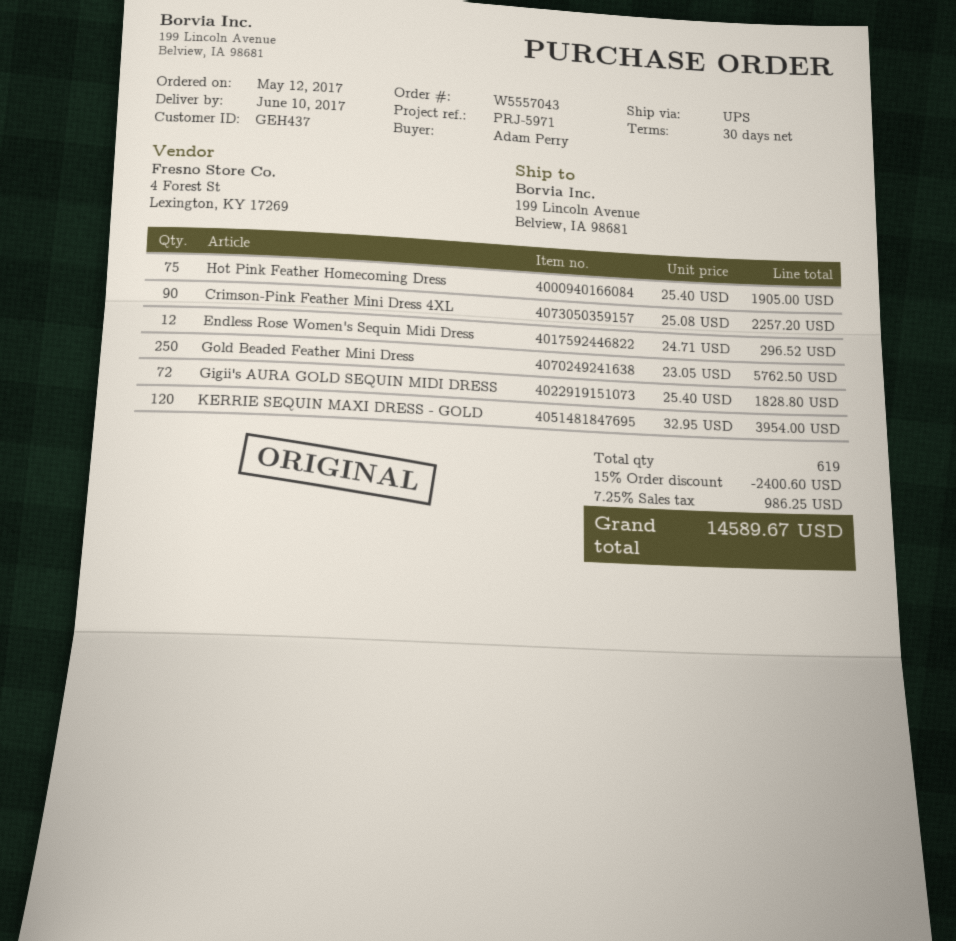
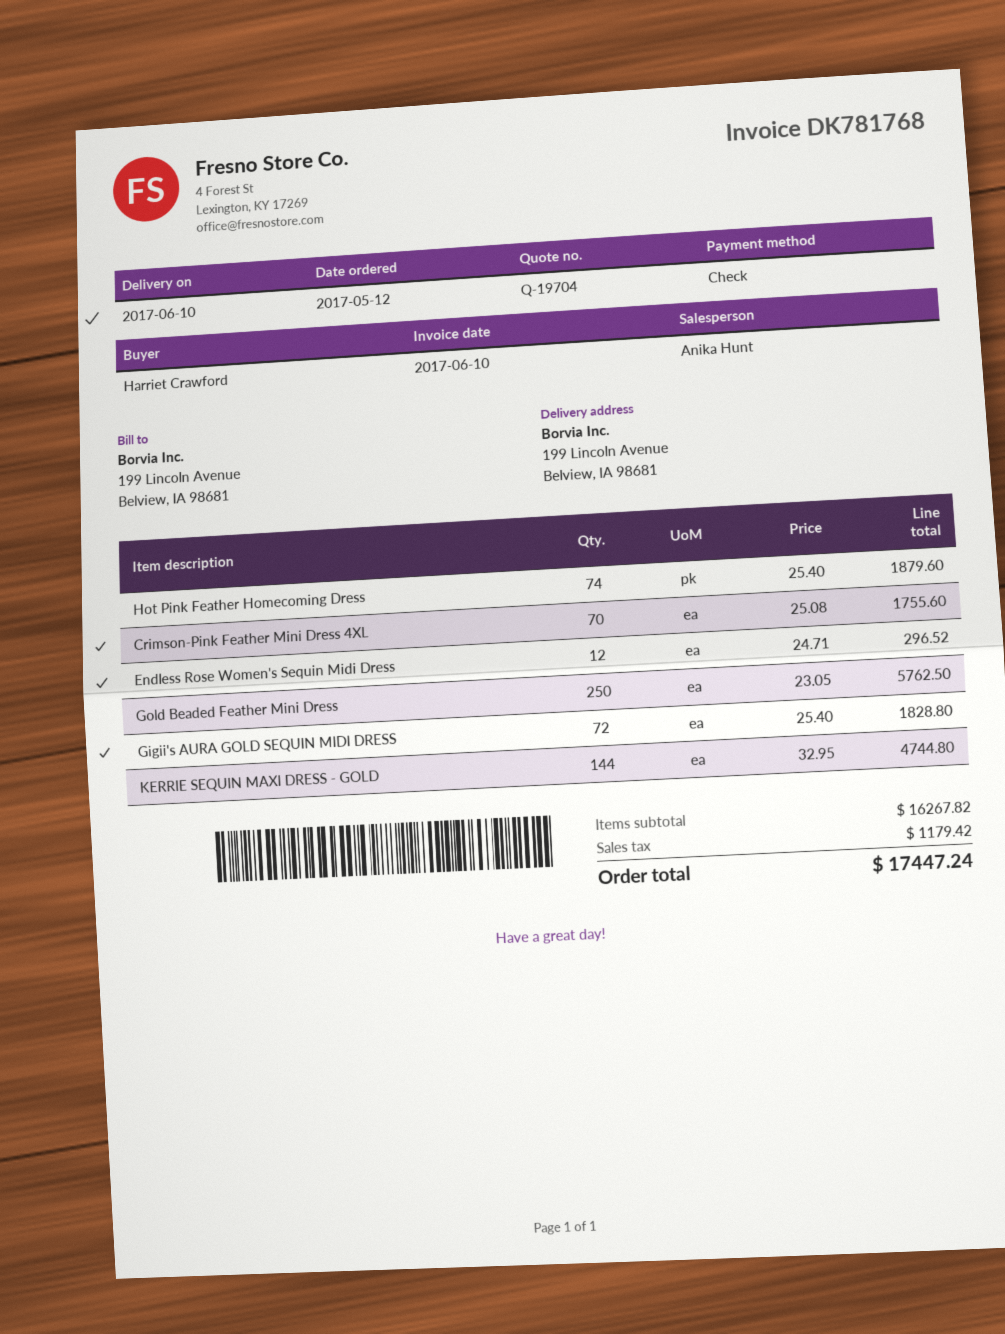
ordered by: Adam Perry -> Harriet Crawford
Hot Pink Feather Homecoming Dress: 75 x 25.40 = 1905.00 -> 74 x 25.40 = 1879.60
Crimson-Pink Feather Mini Dress 4XL: 90 x 25.08 = 2257.20 -> 70 x 25.08 = 1755.60
KERRIE SEQUIN MAXI DRESS - GOLD: 120 x 32.95 = 3954.00 -> 144 x 32.95 = 4744.80
discount: 15% = 2400.60 -> none
tax: 986.25 -> 1179.42
total: 14589.67 -> 17447.24

